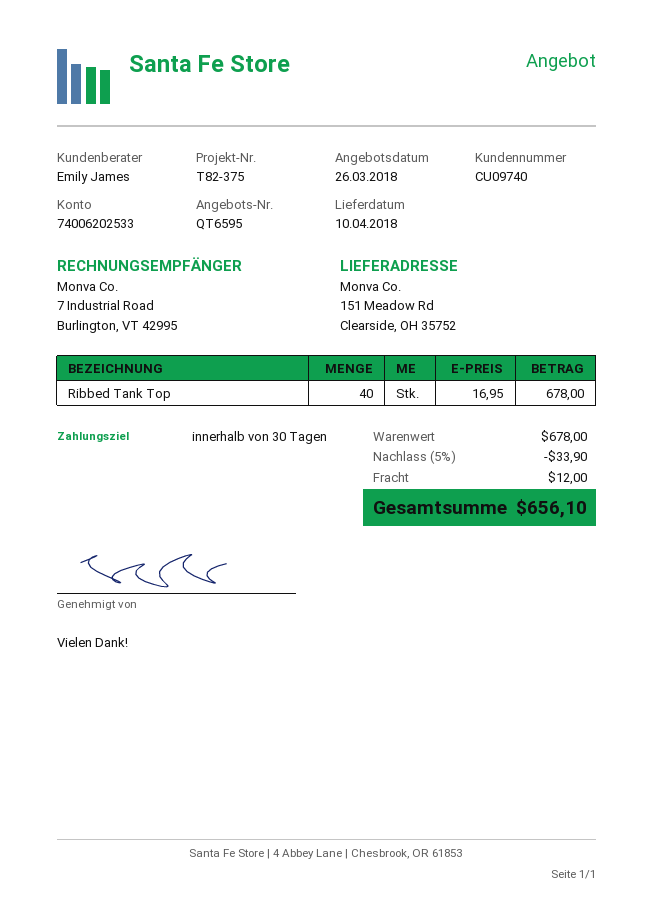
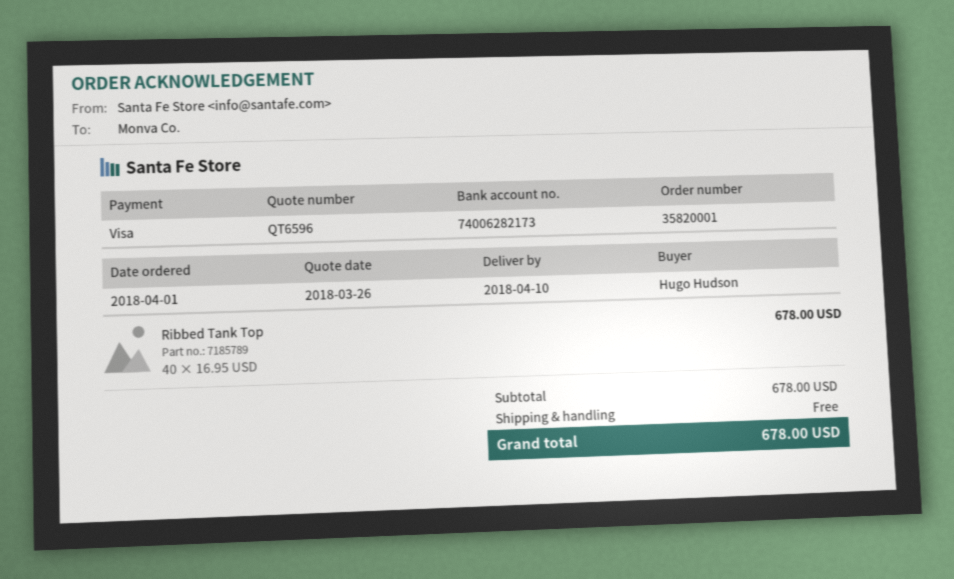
quote number: QT6595 -> QT6596
bank account: 74006202533 -> 74006282173
discount: 5% = 33.90 -> none
shipping: 12.00 -> 0.00
total: 656.10 -> 678.00

